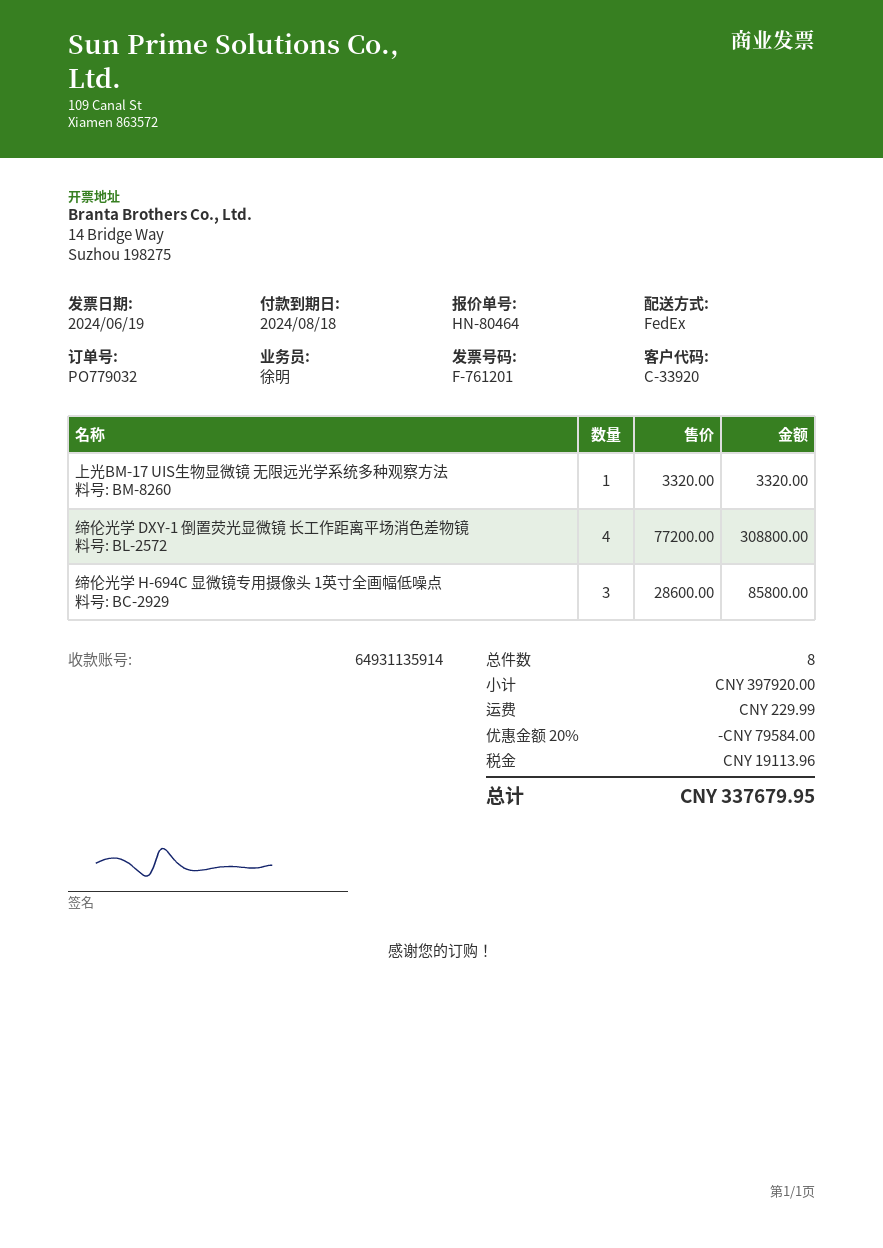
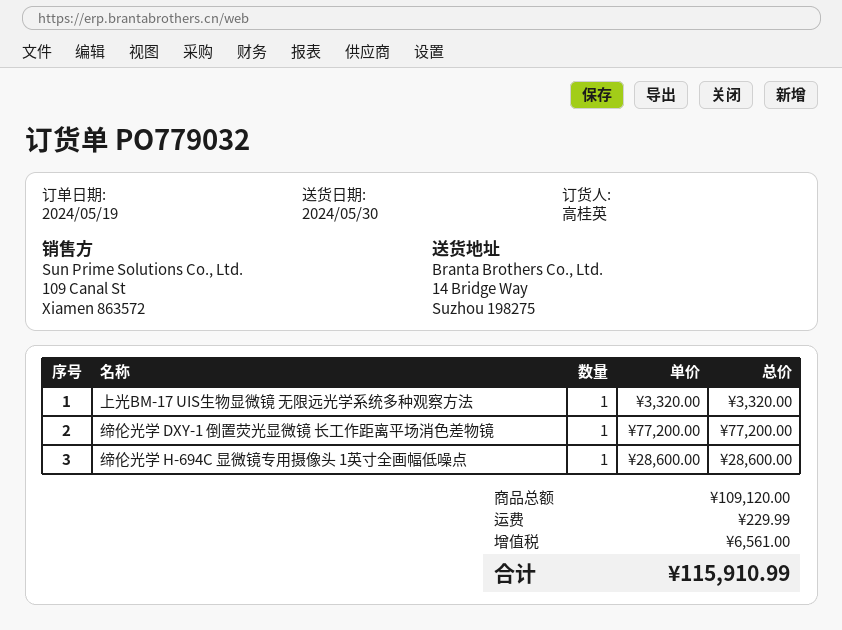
缔伦光学 DXY-1 倒置荧光显微镜 长工作距离平场消色差物镜: 4 x 77200.00 = 308800.00 -> 1 x 77200.00 = 77200.00
缔伦光学 H-694C 显微镜专用摄像头 1英寸全画幅低噪点: 3 x 28600.00 = 85800.00 -> 1 x 28600.00 = 28600.00
subtotal: 397920.00 -> 109120.00
discount: 20% = 79584.00 -> none
tax: 19113.96 -> 6561.00
total: 337679.95 -> 115910.99

